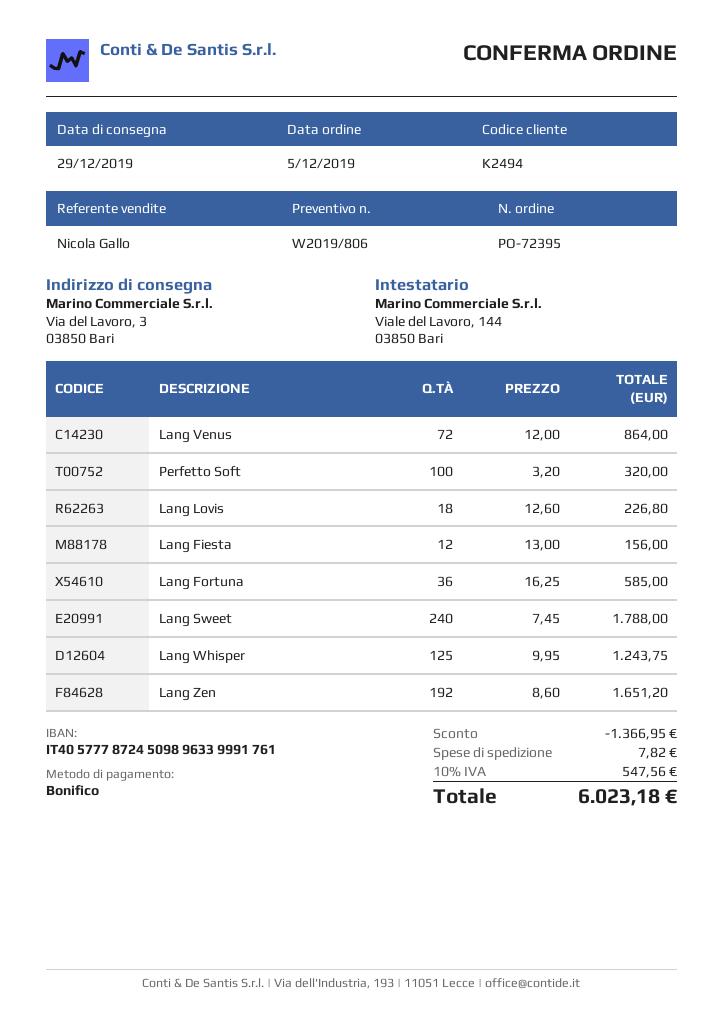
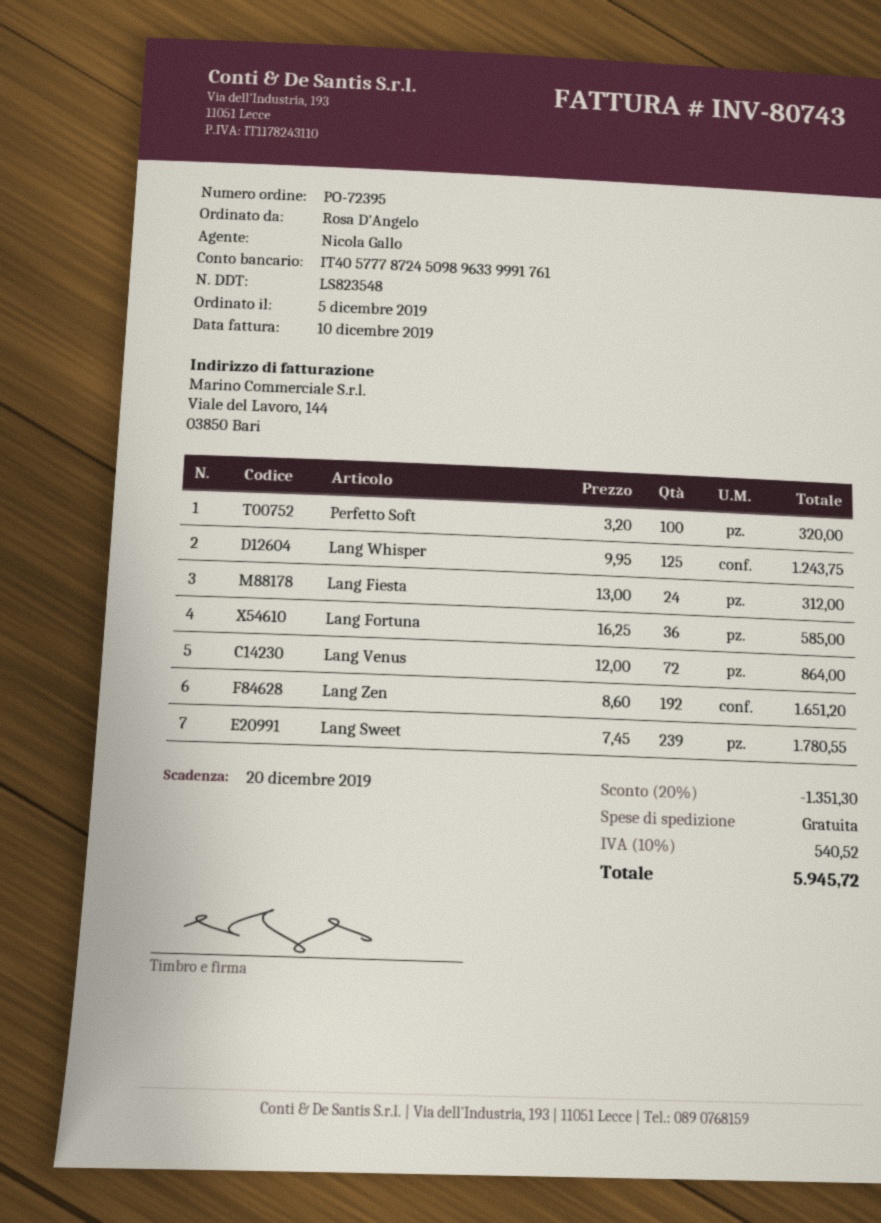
Lang Lovis: 18 x 12.60 = 226.80 -> none
Lang Fiesta: 12 x 13.00 = 156.00 -> 24 x 13.00 = 312.00
Lang Sweet: 240 x 7.45 = 1788.00 -> 239 x 7.45 = 1780.55
discount: 1366.95 -> 1351.30
shipping: 7.82 -> 0.00
tax: 10% = 547.56 -> 10% = 540.52
total: 6023.18 -> 5945.72

